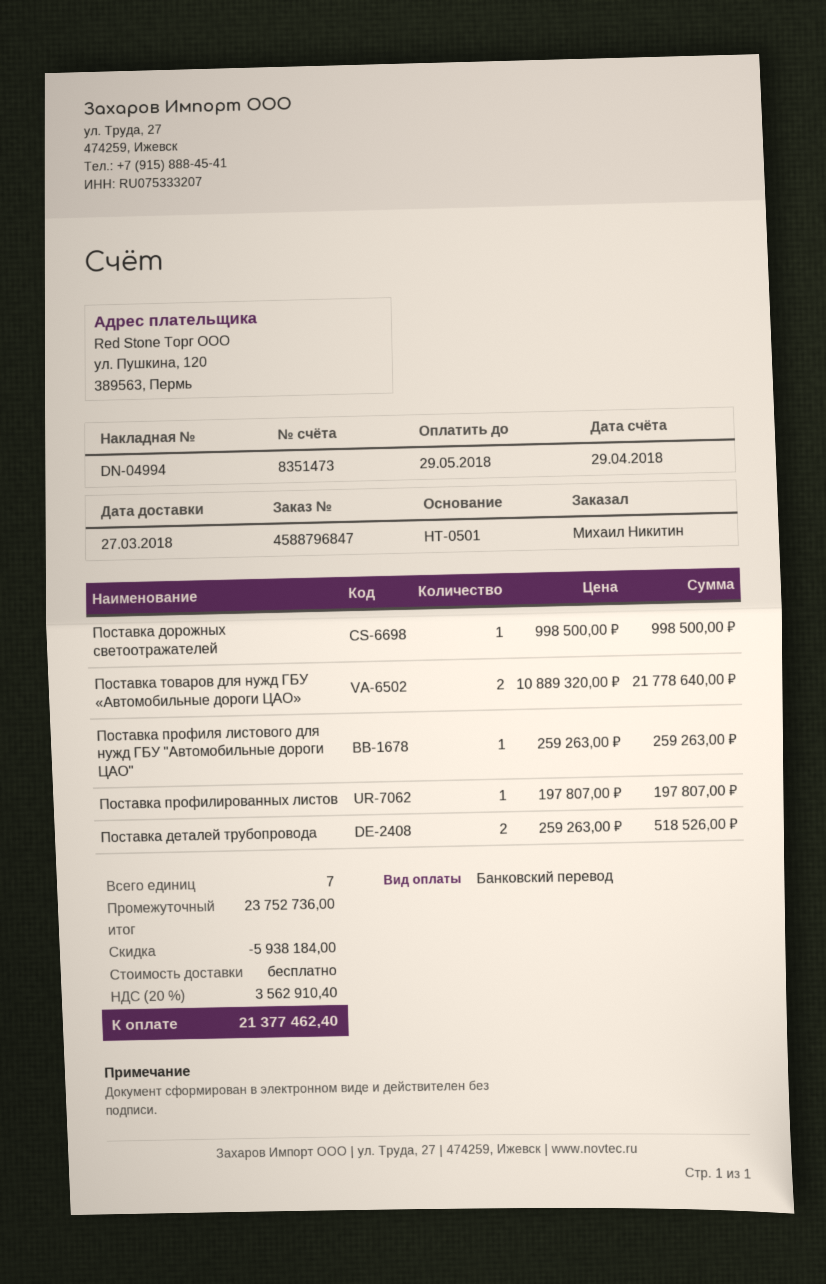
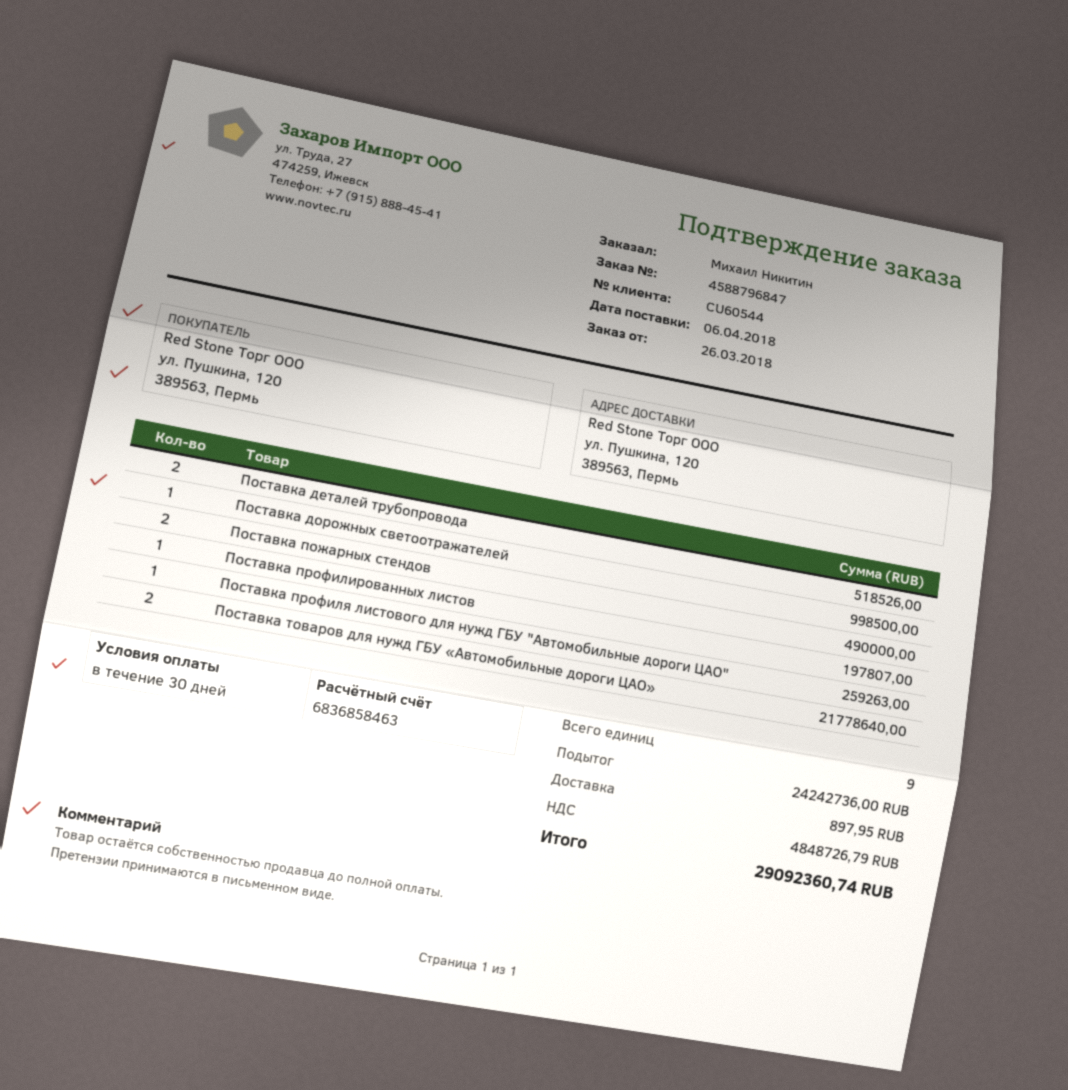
delivery date: 2018-03-27 -> 2018-04-06
Поставка пожарных стендов: none -> 2 for 490000.00
total quantity: 7 -> 9
subtotal: 23752736.00 -> 24242736.00
discount: 5938184.00 -> none
shipping: 0.00 -> 897.95
tax: 3562910.40 -> 4848726.79
total: 21377462.40 -> 29092360.74

